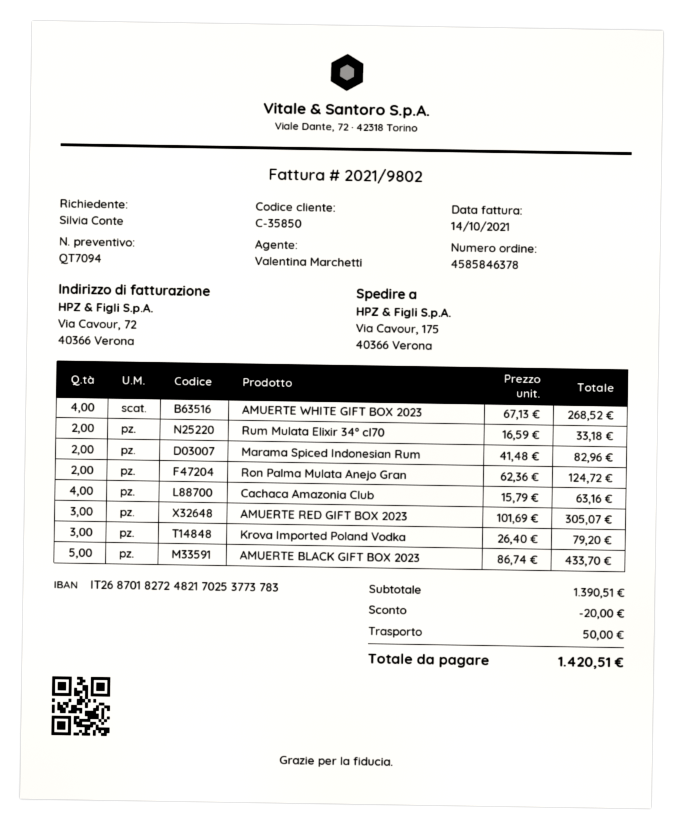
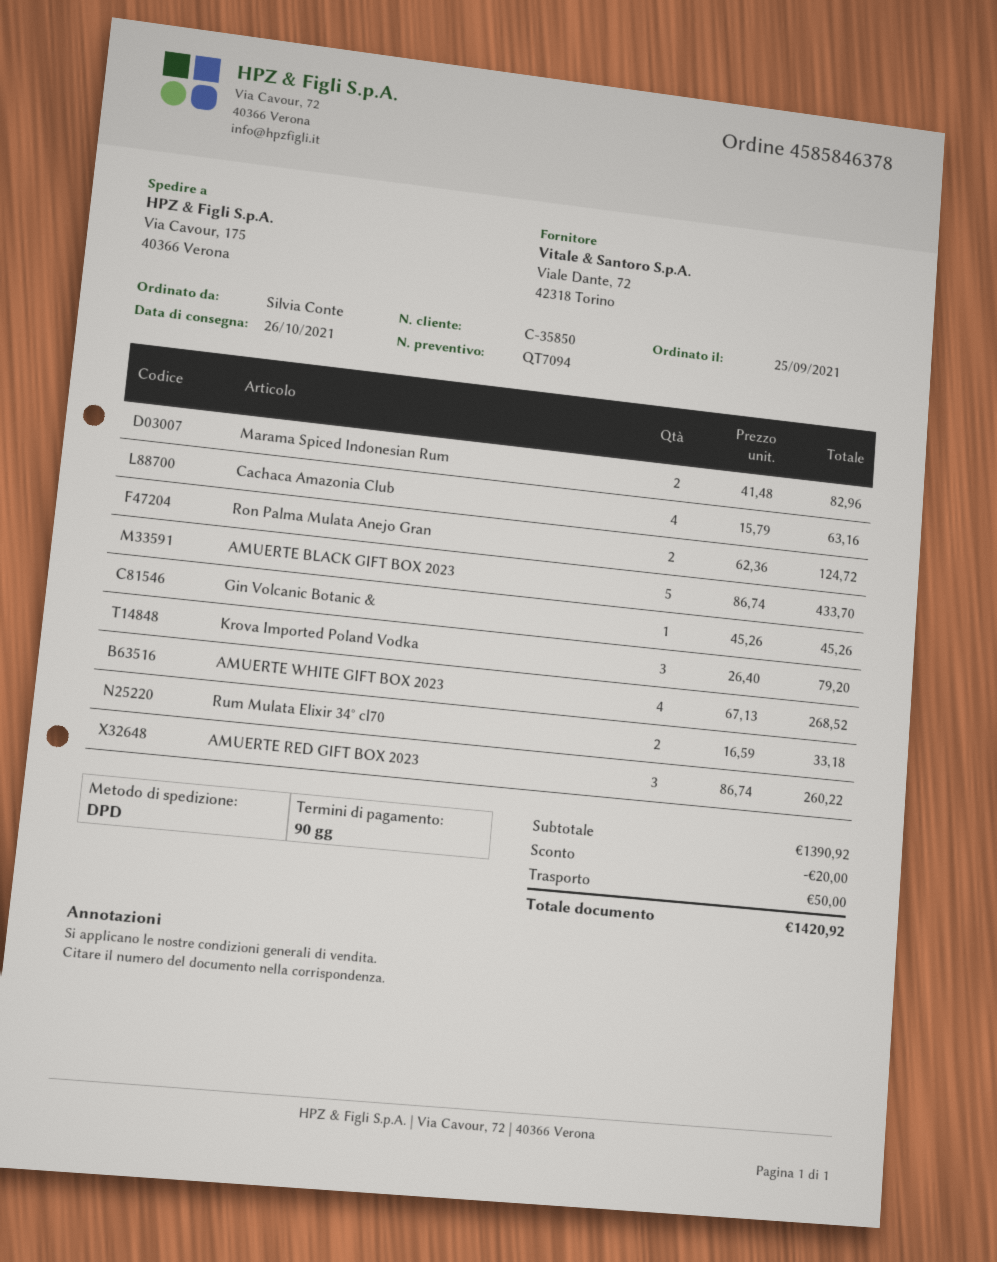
AMUERTE RED GIFT BOX 2023: 3 x 101.69 = 305.07 -> 3 x 86.74 = 260.22
Gin Volcanic Botanic &: none -> 1 x 45.26 = 45.26
subtotal: 1390.51 -> 1390.92
total: 1420.51 -> 1420.92

